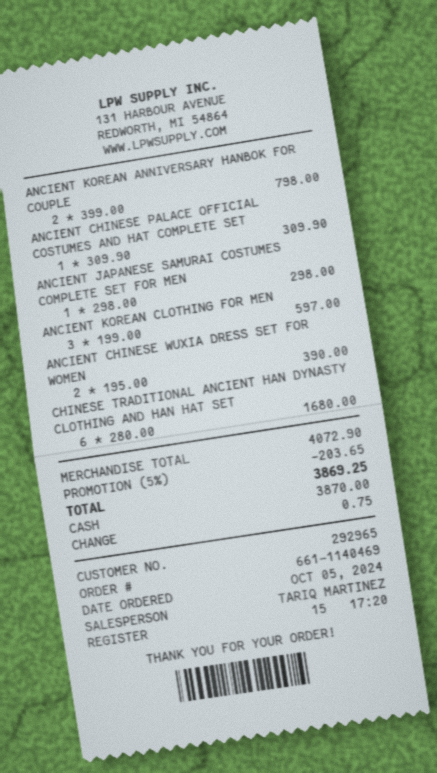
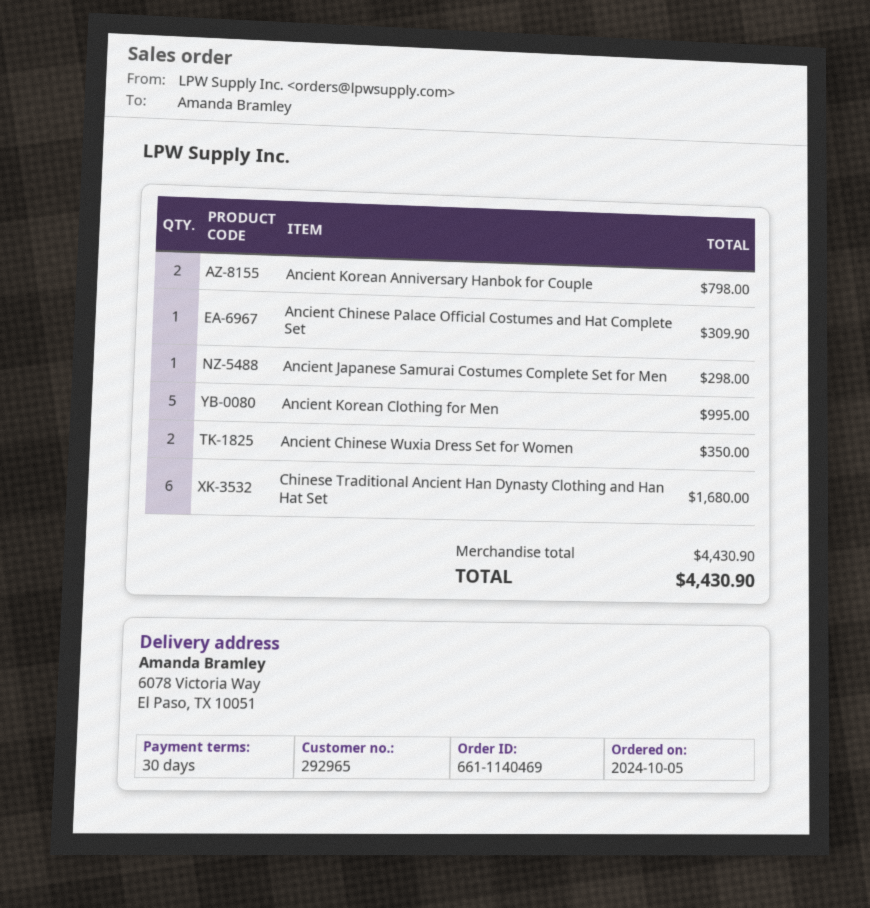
ANCIENT KOREAN CLOTHING FOR MEN: 3 for 597.00 -> 5 for 995.00
ANCIENT CHINESE WUXIA DRESS SET FOR WOMEN: 2 for 390.00 -> 2 for 350.00
subtotal: 4072.90 -> 4430.90
discount: 5% = 203.65 -> none
total: 3869.25 -> 4430.90

